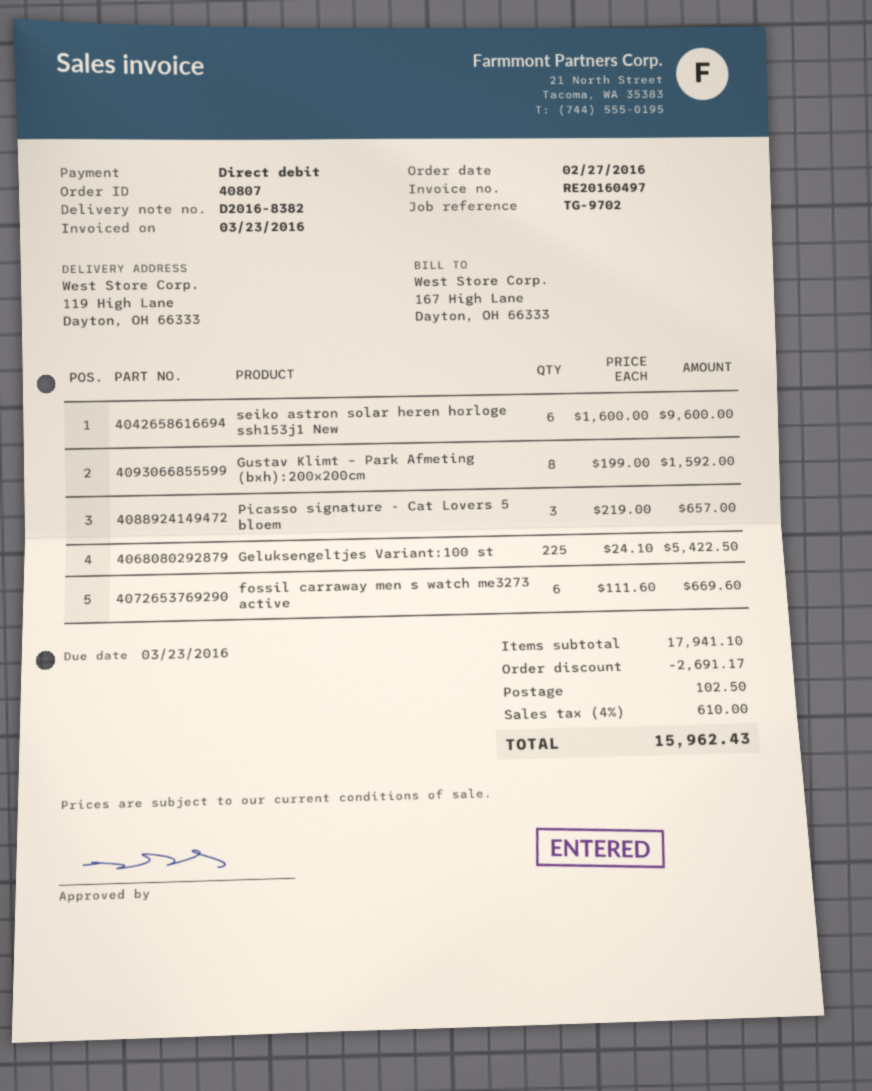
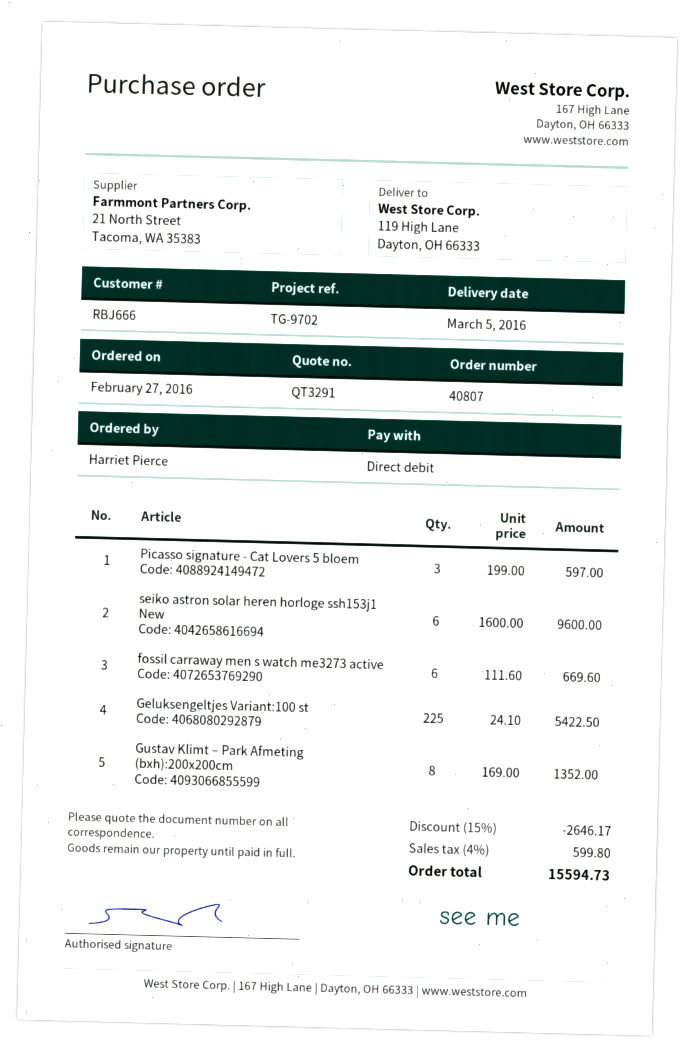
Gustav Klimt – Park Afmeting (bxh):200x200cm: 8 x 199.00 = 1592.00 -> 8 x 169.00 = 1352.00
Picasso signature - Cat Lovers 5 bloem: 3 x 219.00 = 657.00 -> 3 x 199.00 = 597.00
discount: 2691.17 -> 2646.17
shipping: 102.50 -> none
tax: 4% = 610.00 -> 4% = 599.80
total: 15962.43 -> 15594.73

